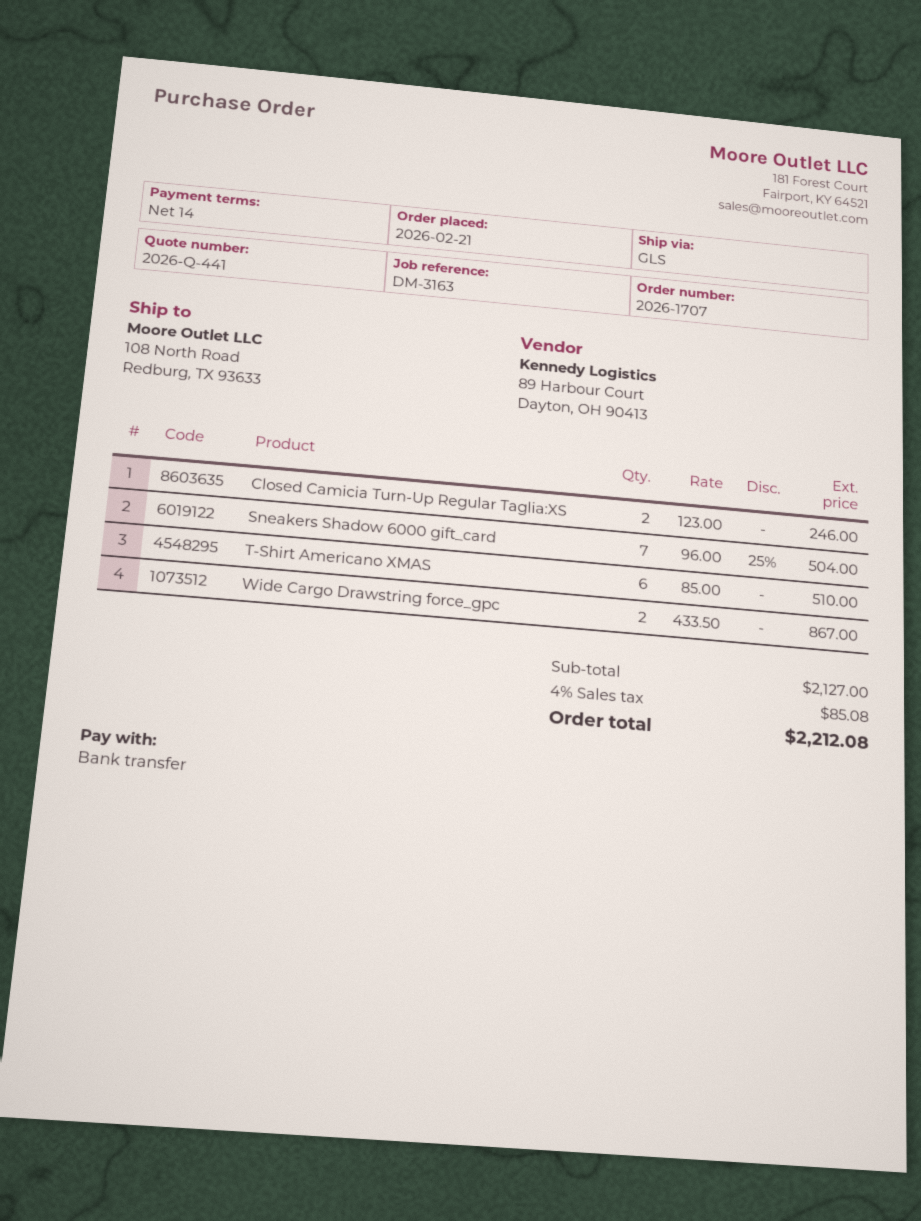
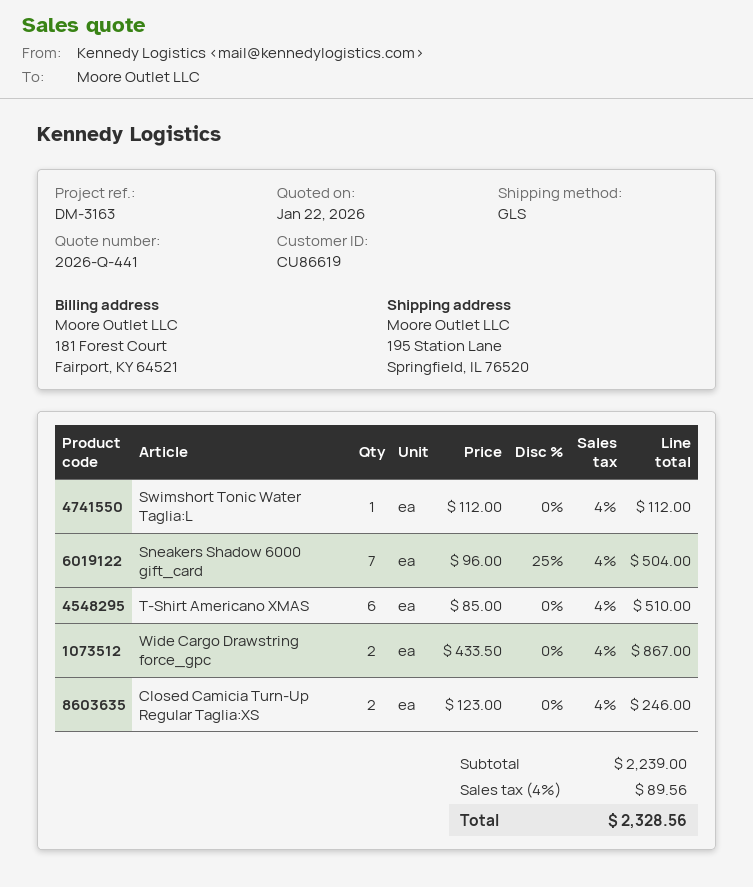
ship to: 108 North Road, Redburg, TX 93633 -> 195 Station Lane, Springfield, IL 76520
Swimshort Tonic Water Taglia:L: none -> 1 x 112.00 = 112.00
subtotal: 2127.00 -> 2239.00
tax: 4% = 85.08 -> 4% = 89.56
total: 2212.08 -> 2328.56

